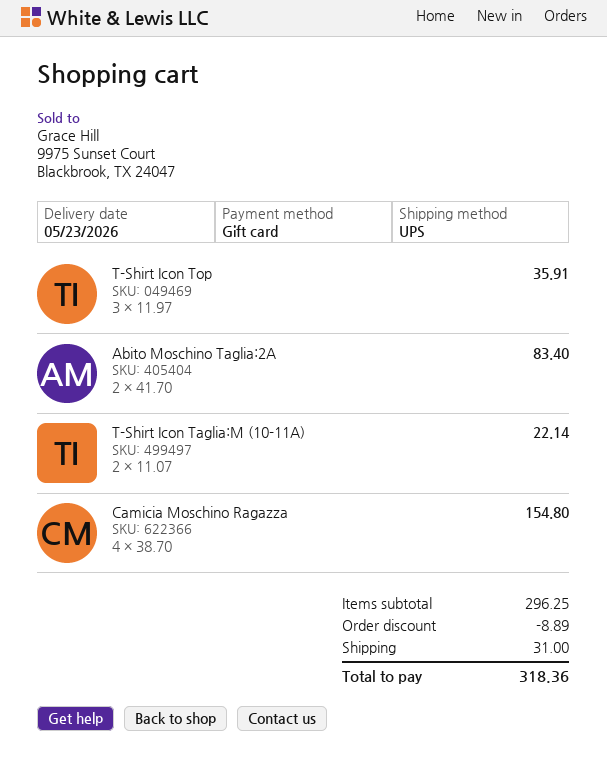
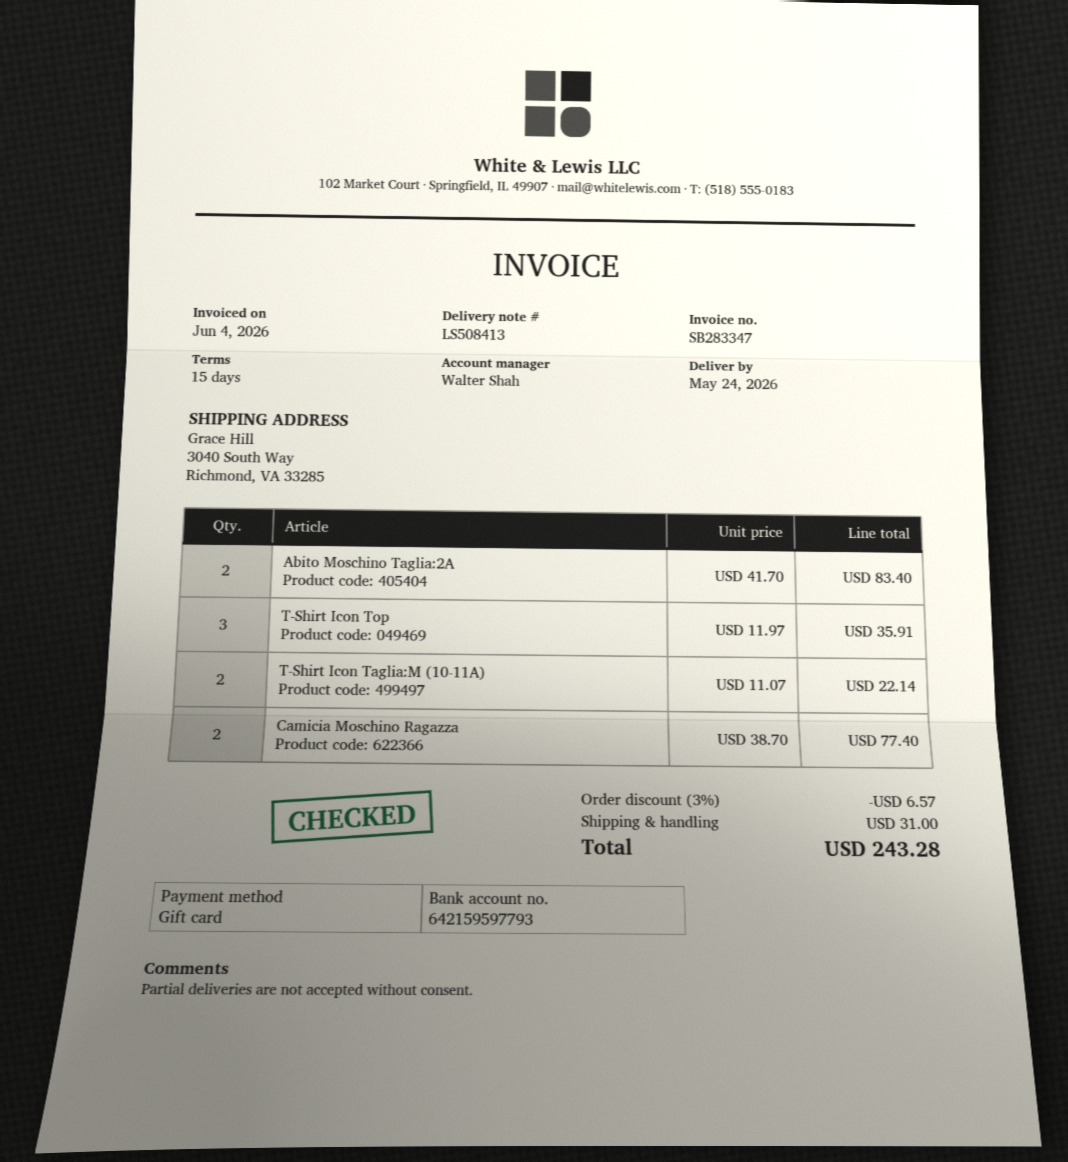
delivery date: 2026-05-23 -> 2026-05-24
Camicia Moschino Ragazza: 4 x 38.70 = 154.80 -> 2 x 38.70 = 77.40
discount: 8.89 -> 6.57
total: 318.36 -> 243.28

